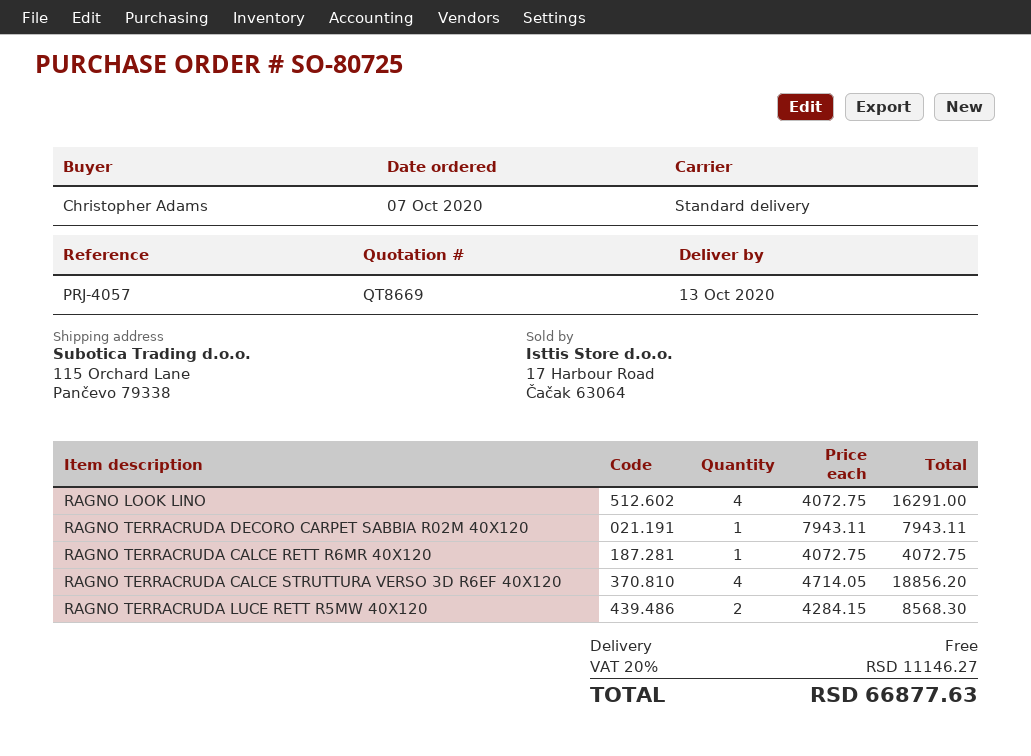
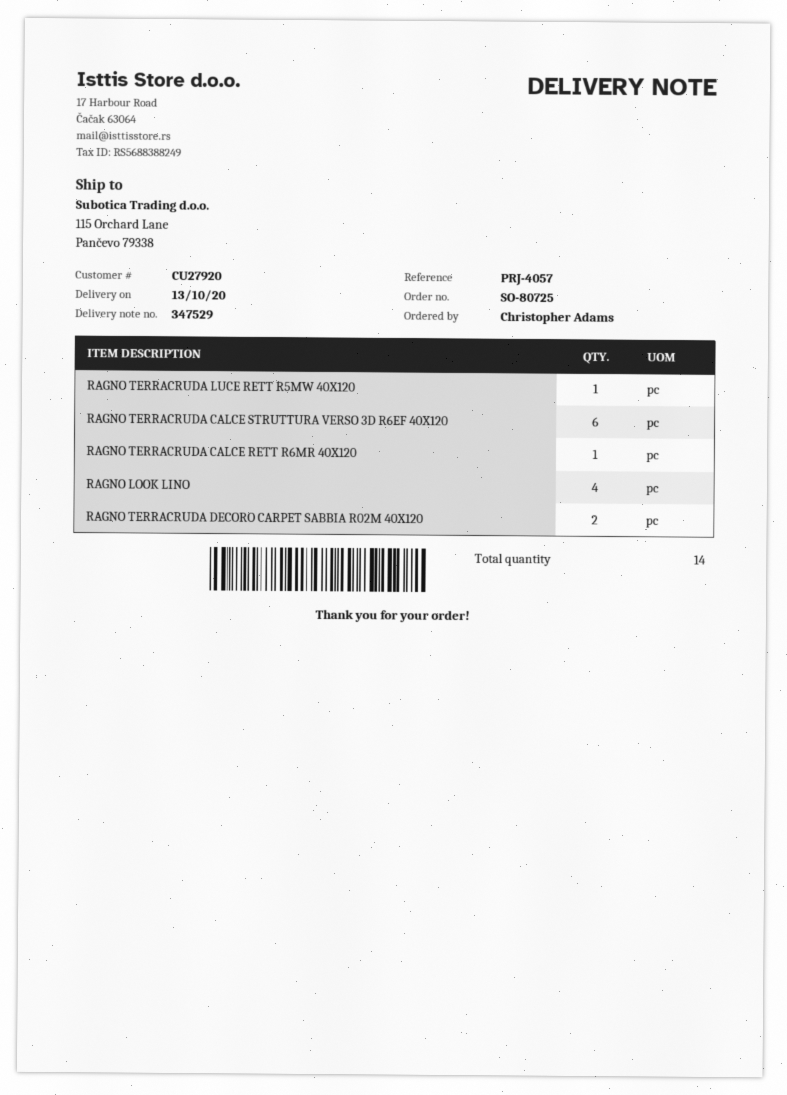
RAGNO TERRACRUDA DECORO CARPET SABBIA R02M 40X120: 1 -> 2
RAGNO TERRACRUDA CALCE STRUTTURA VERSO 3D R6EF 40X120: 4 -> 6
RAGNO TERRACRUDA LUCE RETT R5MW 40X120: 2 -> 1

